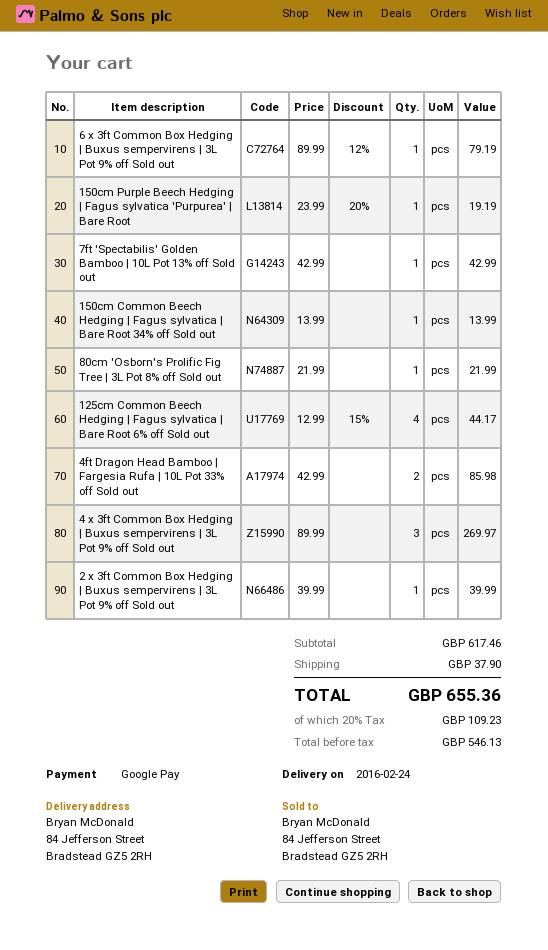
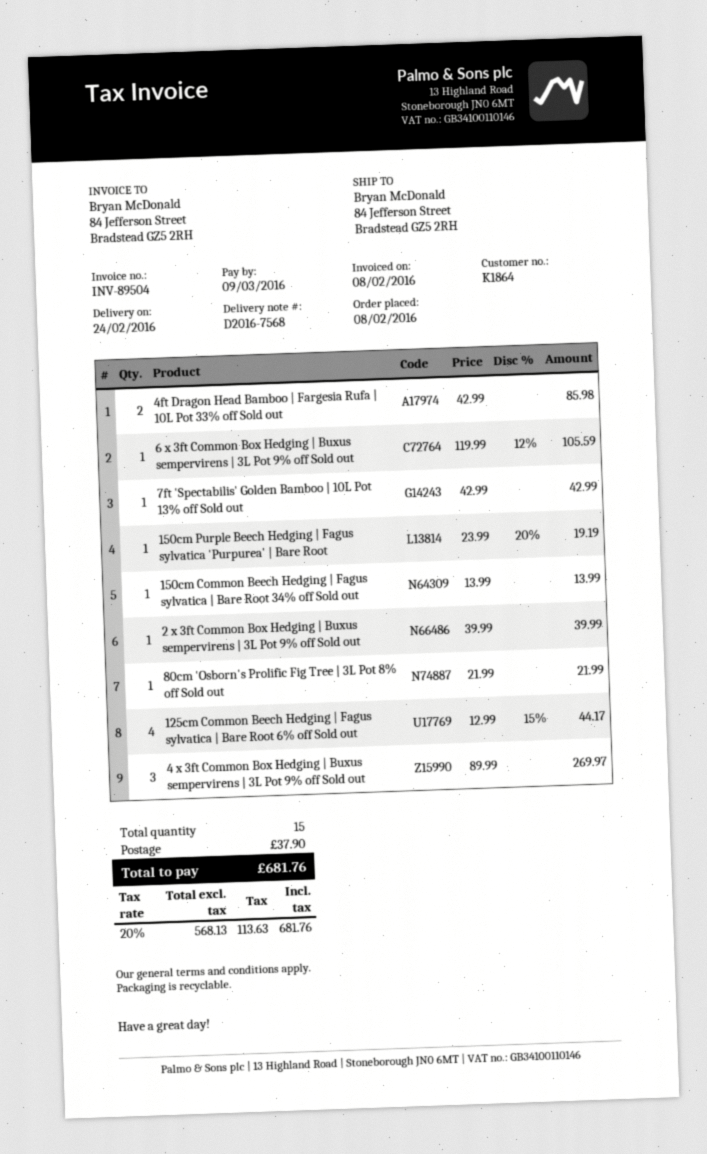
6 x 3ft Common Box Hedging | Buxus sempervirens | 3L Pot 9% off Sold out: 1 x 89.99 - 12% = 79.19 -> 1 x 119.99 - 12% = 105.59
net: 546.13 -> 568.13
tax: 20% = 109.23 -> 20% = 113.63
total: 655.36 -> 681.76

